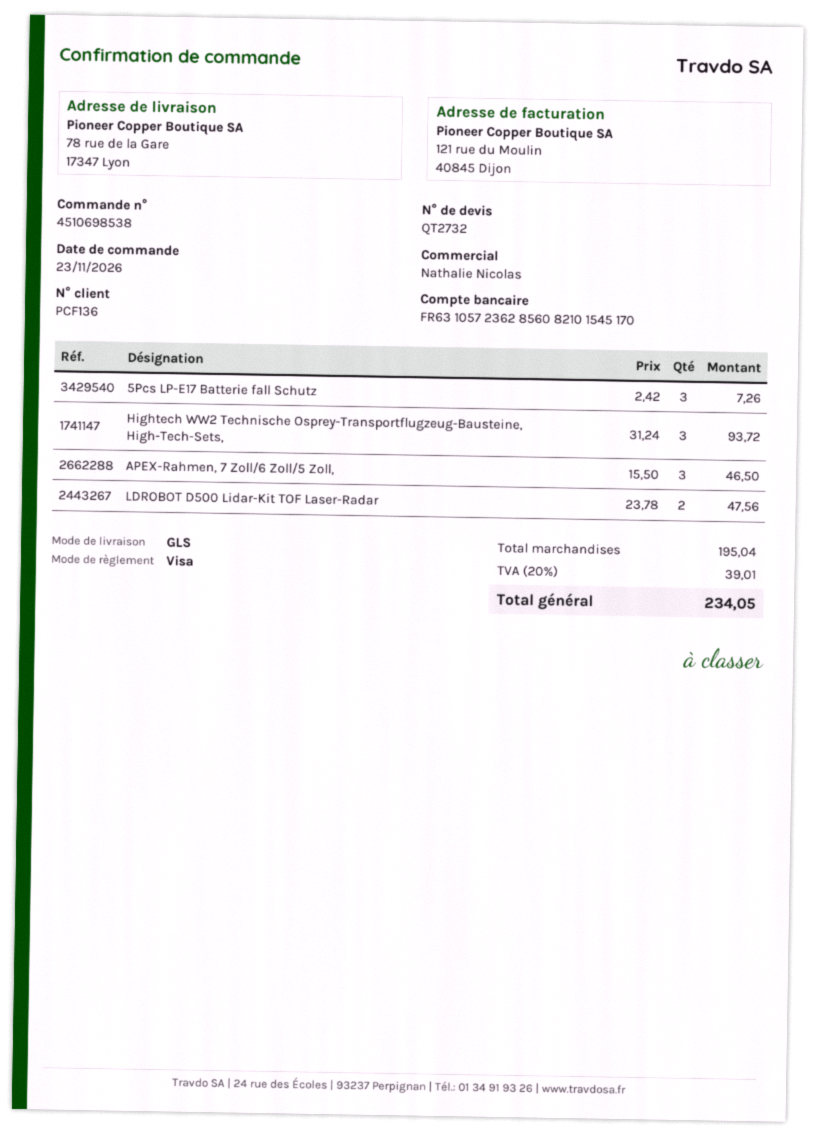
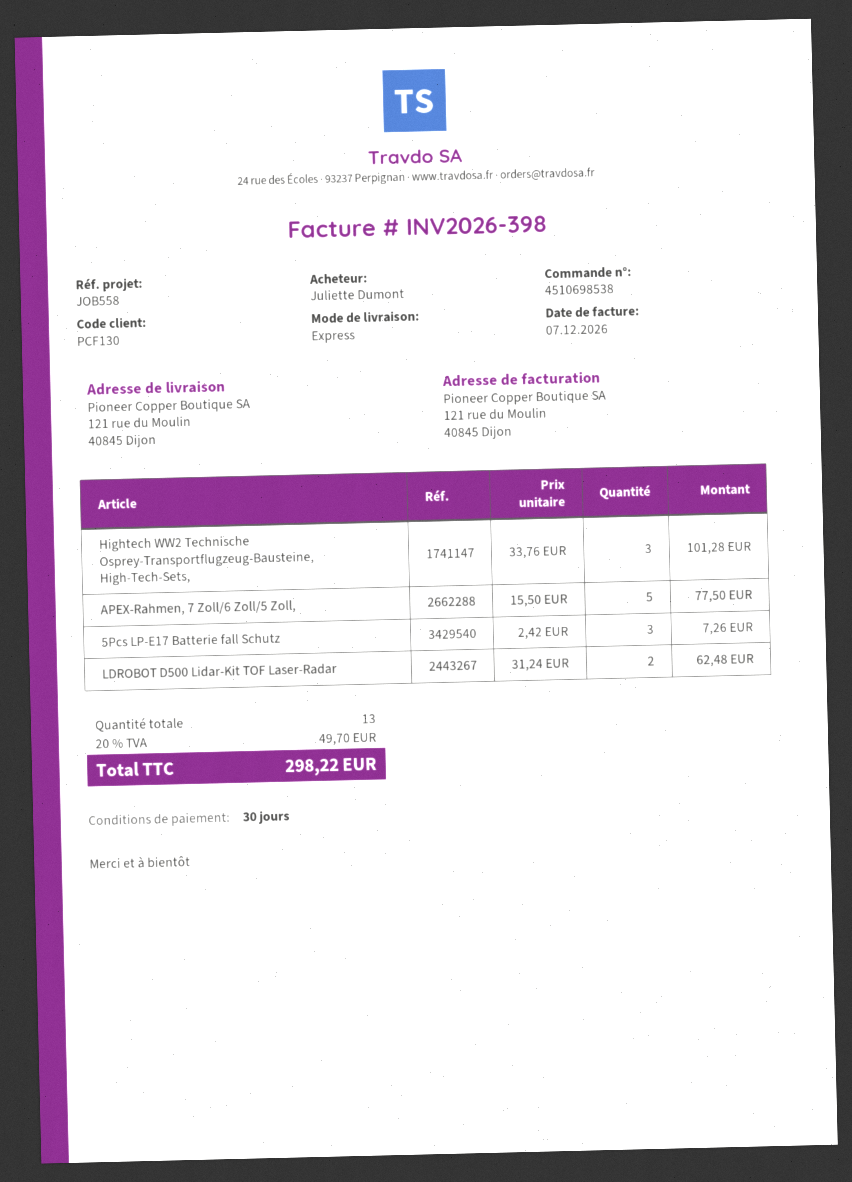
customer number: PCF136 -> PCF130
shipping method: GLS -> express
ship to: 78 rue de la Gare, 17347 Lyon -> 121 rue du Moulin, 40845 Dijon
Hightech WW2 Technische Osprey-Transportflugzeug-Bausteine, High-Tech-Sets,: 3 x 31.24 = 93.72 -> 3 x 33.76 = 101.28
APEX-Rahmen, 7 Zoll/6 Zoll/5 Zoll,: 3 x 15.50 = 46.50 -> 5 x 15.50 = 77.50
LDROBOT D500 Lidar-Kit TOF Laser-Radar: 2 x 23.78 = 47.56 -> 2 x 31.24 = 62.48
tax: 20% = 39.01 -> 20% = 49.70
total: 234.05 -> 298.22

